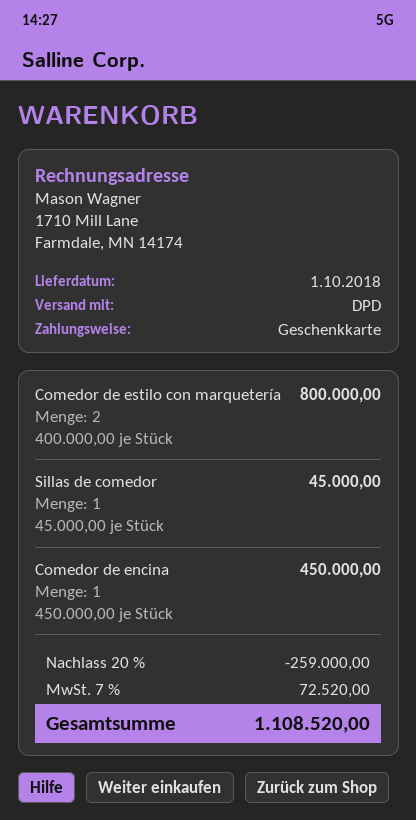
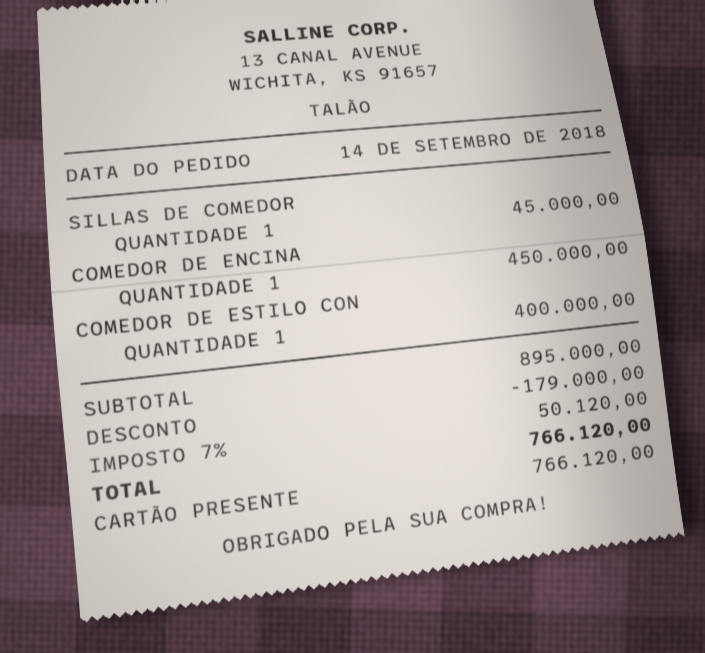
Comedor de estilo con marquetería: 2 for 800000.00 -> 1 for 400000.00
discount: 259000.00 -> 179000.00
tax: 7% = 72520.00 -> 7% = 50120.00
total: 1108520.00 -> 766120.00

